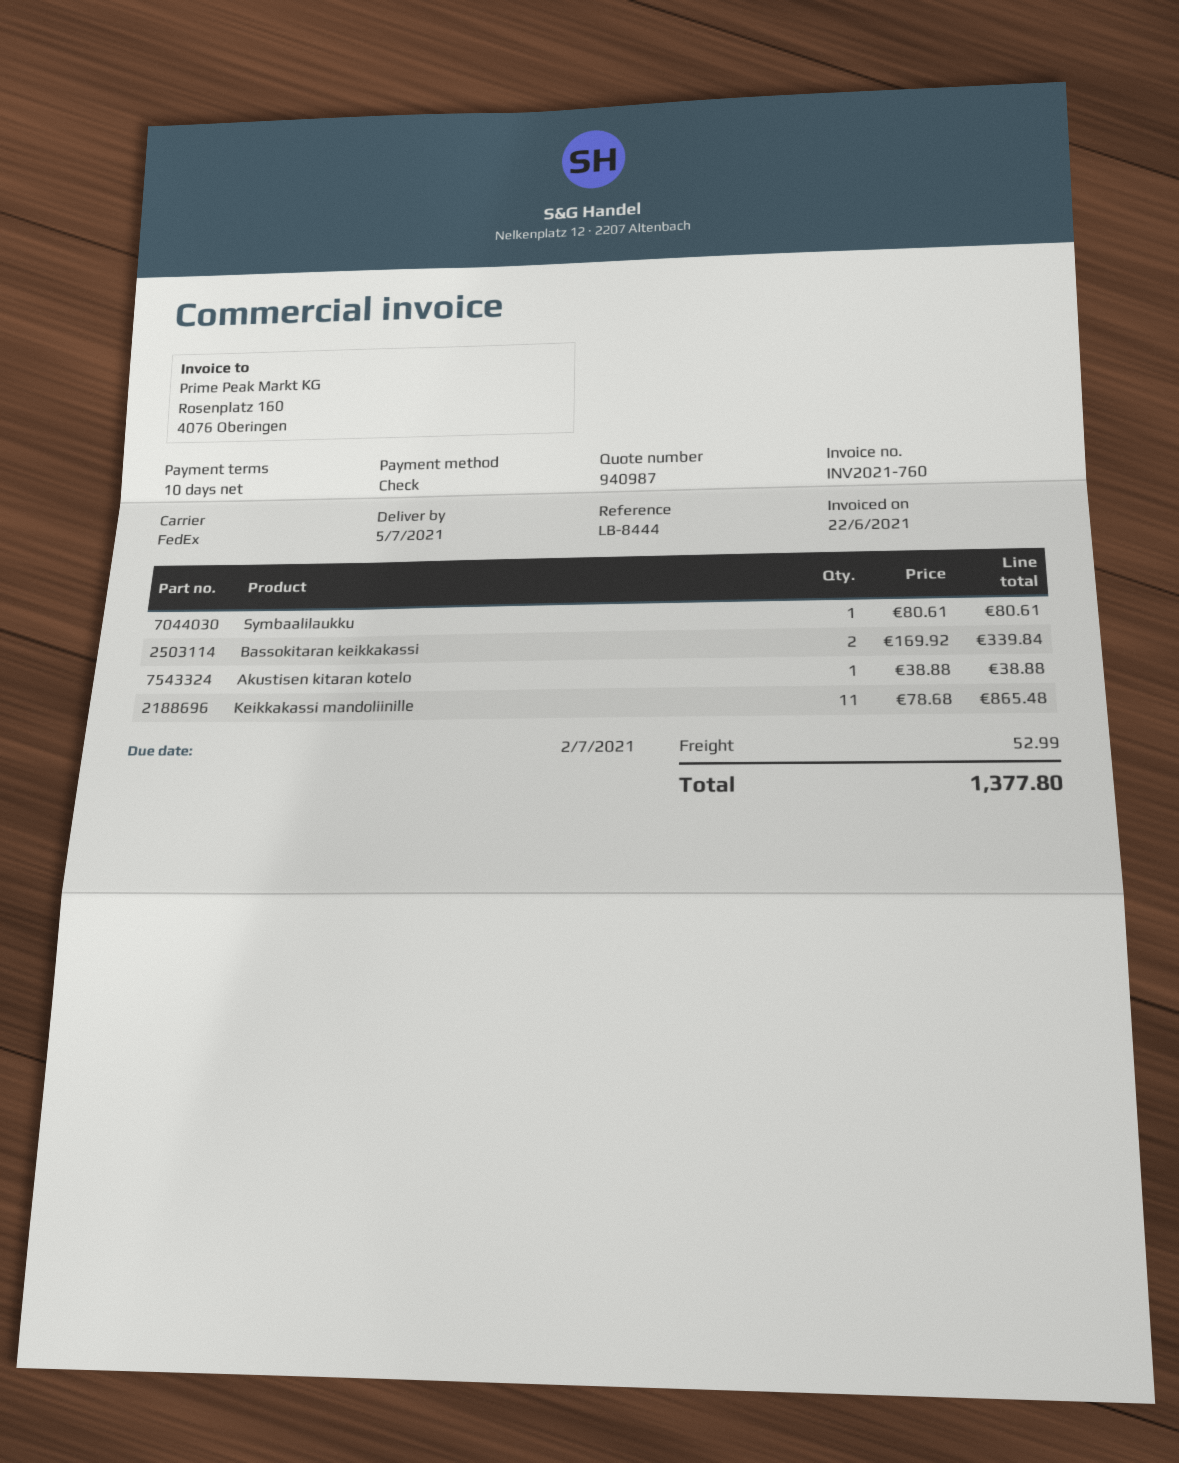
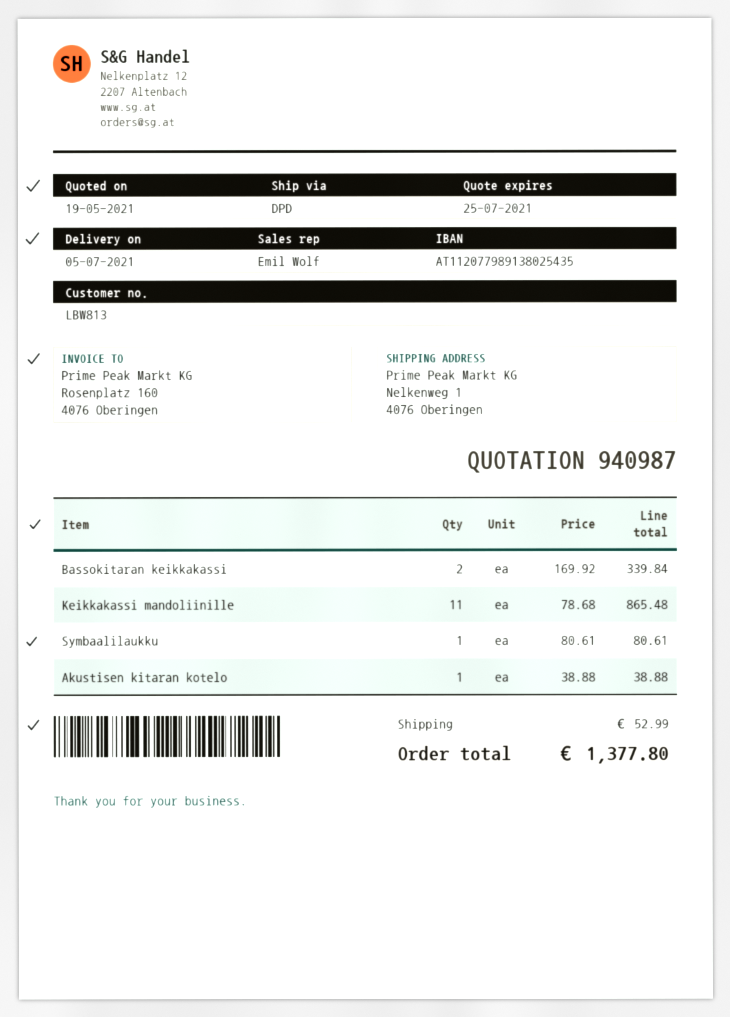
shipping method: FedEx -> DPD

